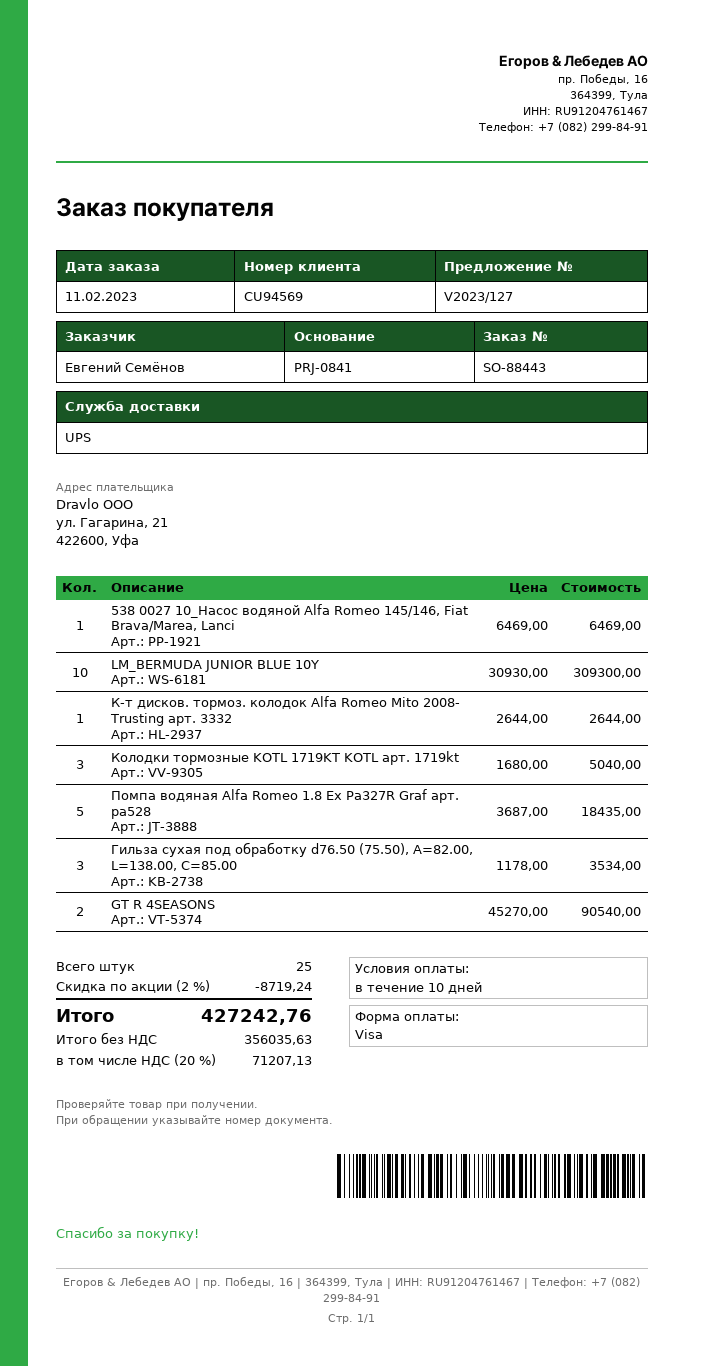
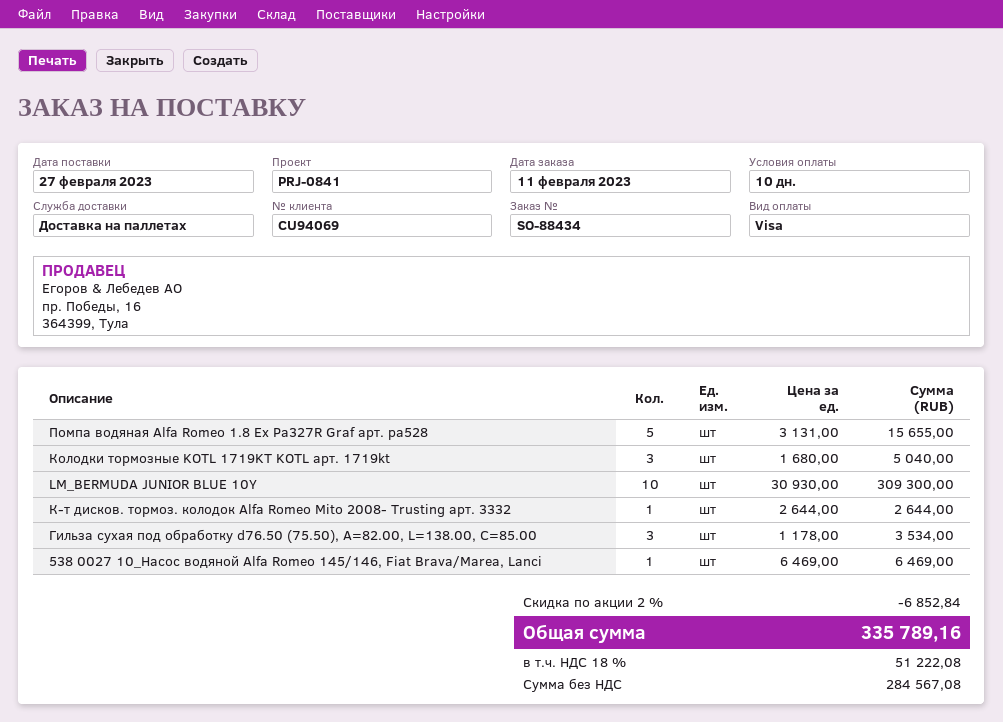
order number: SO-88443 -> SO-88434
customer number: CU94569 -> CU94069
shipping method: UPS -> pallet freight
Помпа водяная Alfa Romeo 1.8 Ex Pa327R Graf арт. pa528: 5 x 3687.00 = 18435.00 -> 5 x 3131.00 = 15655.00
GT R 4SEASONS: 2 x 45270.00 = 90540.00 -> none
discount: 2% = 8719.24 -> 2% = 6852.84
net: 356035.63 -> 284567.08
tax: 20% = 71207.13 -> 18% = 51222.08
total: 427242.76 -> 335789.16

